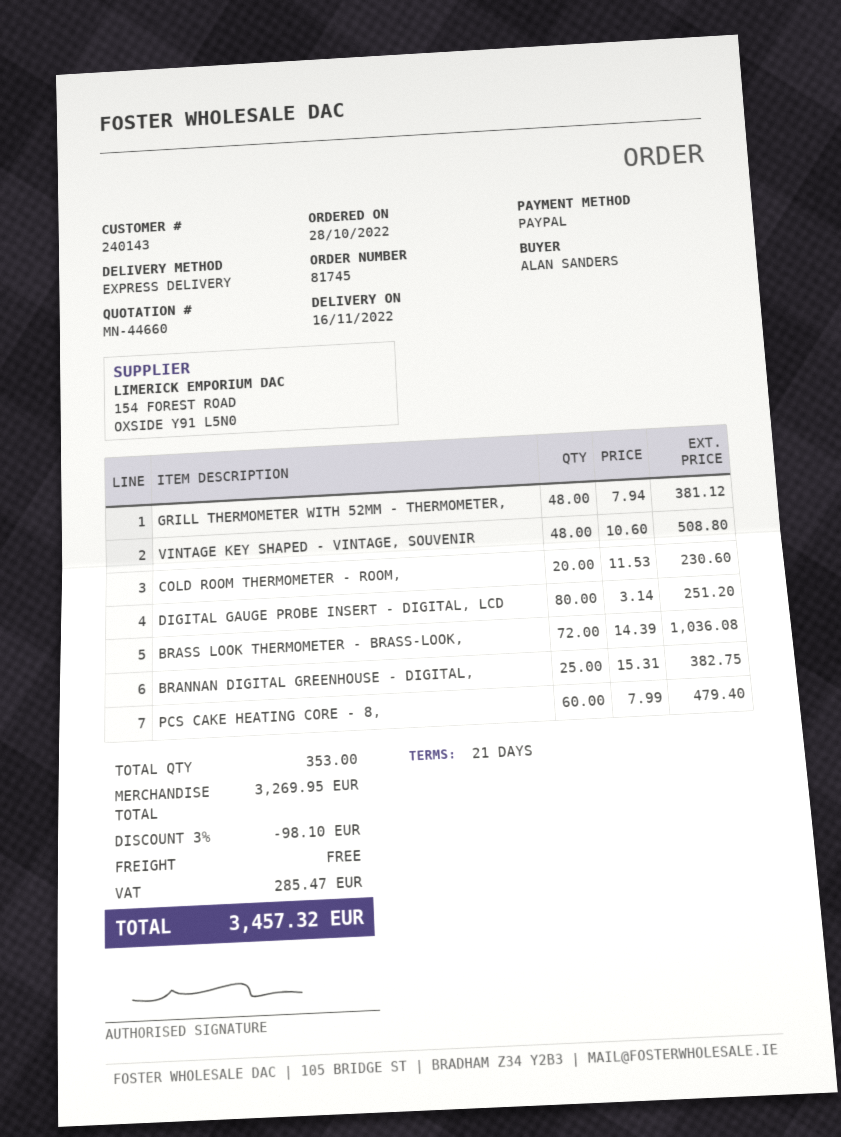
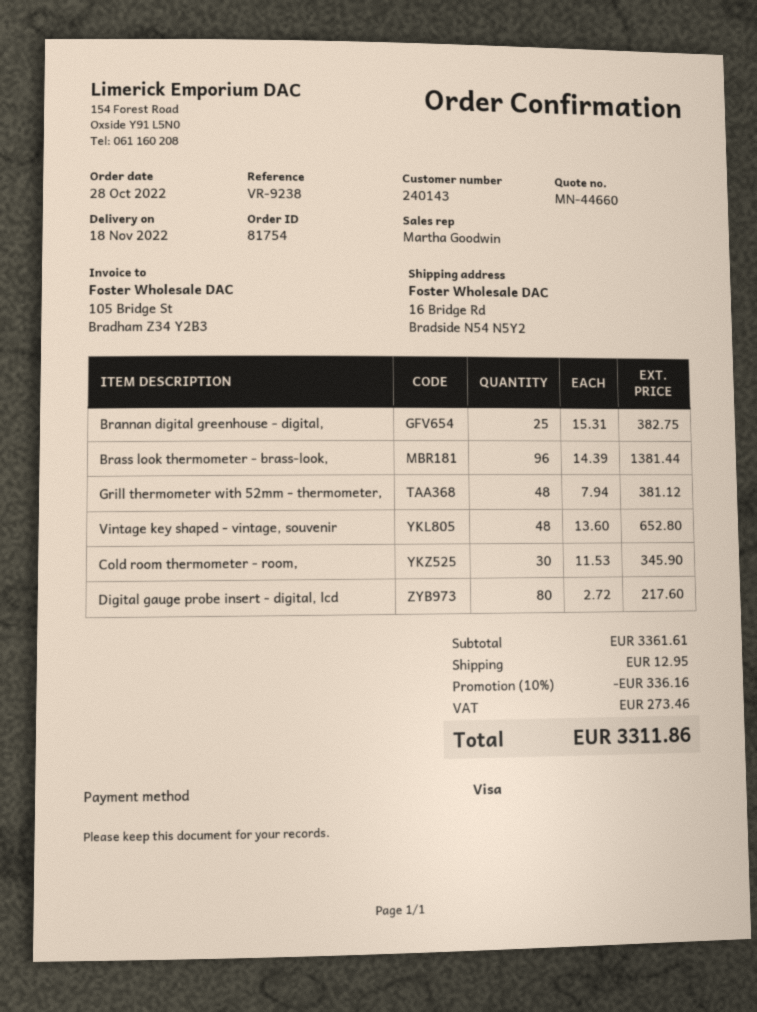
order number: 81745 -> 81754
delivery date: 2022-11-16 -> 2022-11-18
payment method: PayPal -> Visa
VINTAGE KEY SHAPED - VINTAGE, SOUVENIR: 48 x 10.60 = 508.80 -> 48 x 13.60 = 652.80
COLD ROOM THERMOMETER - ROOM,: 20 x 11.53 = 230.60 -> 30 x 11.53 = 345.90
DIGITAL GAUGE PROBE INSERT - DIGITAL, LCD: 80 x 3.14 = 251.20 -> 80 x 2.72 = 217.60
BRASS LOOK THERMOMETER - BRASS-LOOK,: 72 x 14.39 = 1036.08 -> 96 x 14.39 = 1381.44
PCS CAKE HEATING CORE - 8,: 60 x 7.99 = 479.40 -> none
subtotal: 3269.95 -> 3361.61
discount: 3% = 98.10 -> 10% = 336.16
shipping: 0.00 -> 12.95
tax: 285.47 -> 273.46
total: 3457.32 -> 3311.86

